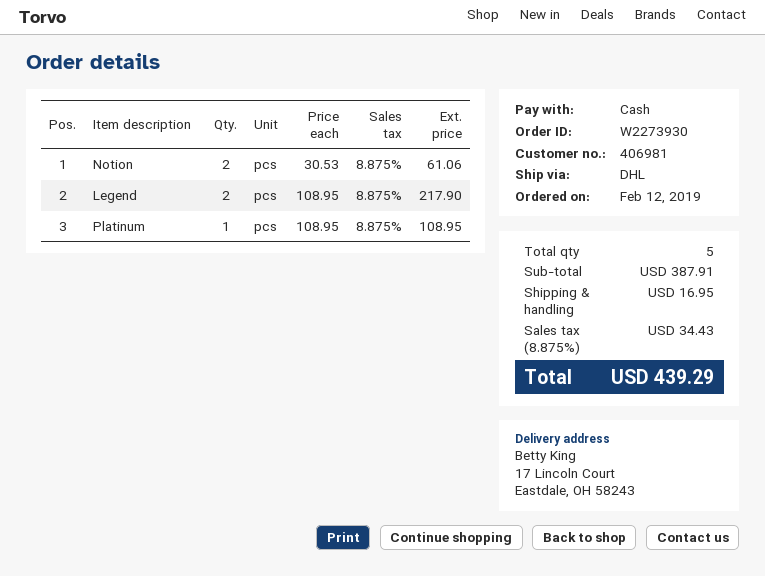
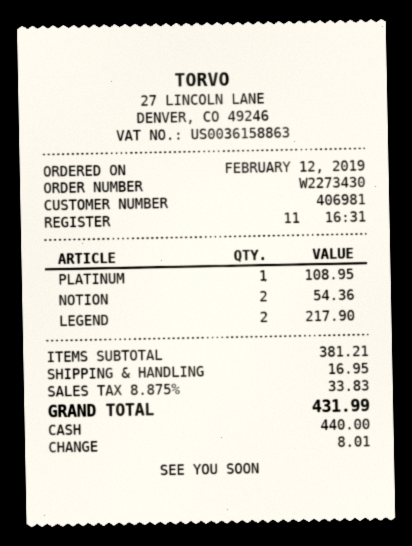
order number: W2273930 -> W2273430
Notion: 2 for 61.06 -> 2 for 54.36
subtotal: 387.91 -> 381.21
tax: 8.875% = 34.43 -> 8.875% = 33.83
total: 439.29 -> 431.99

